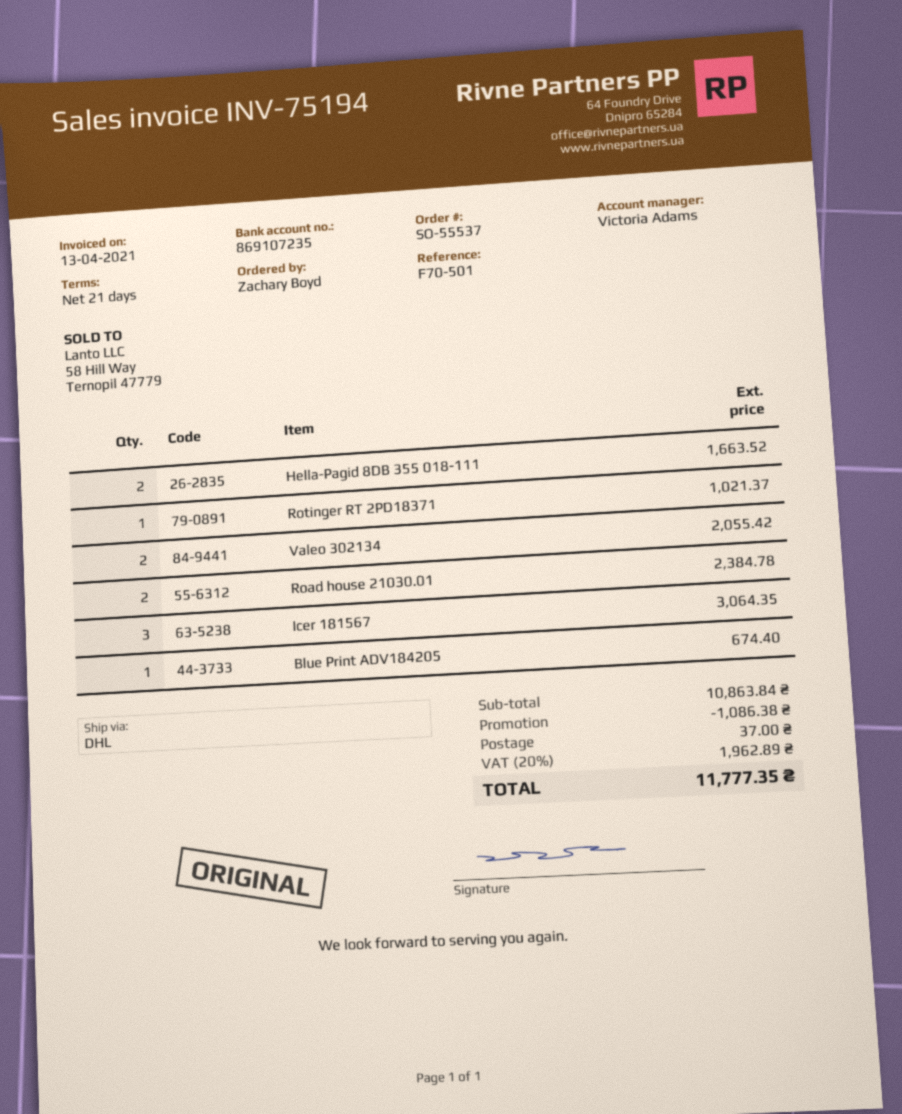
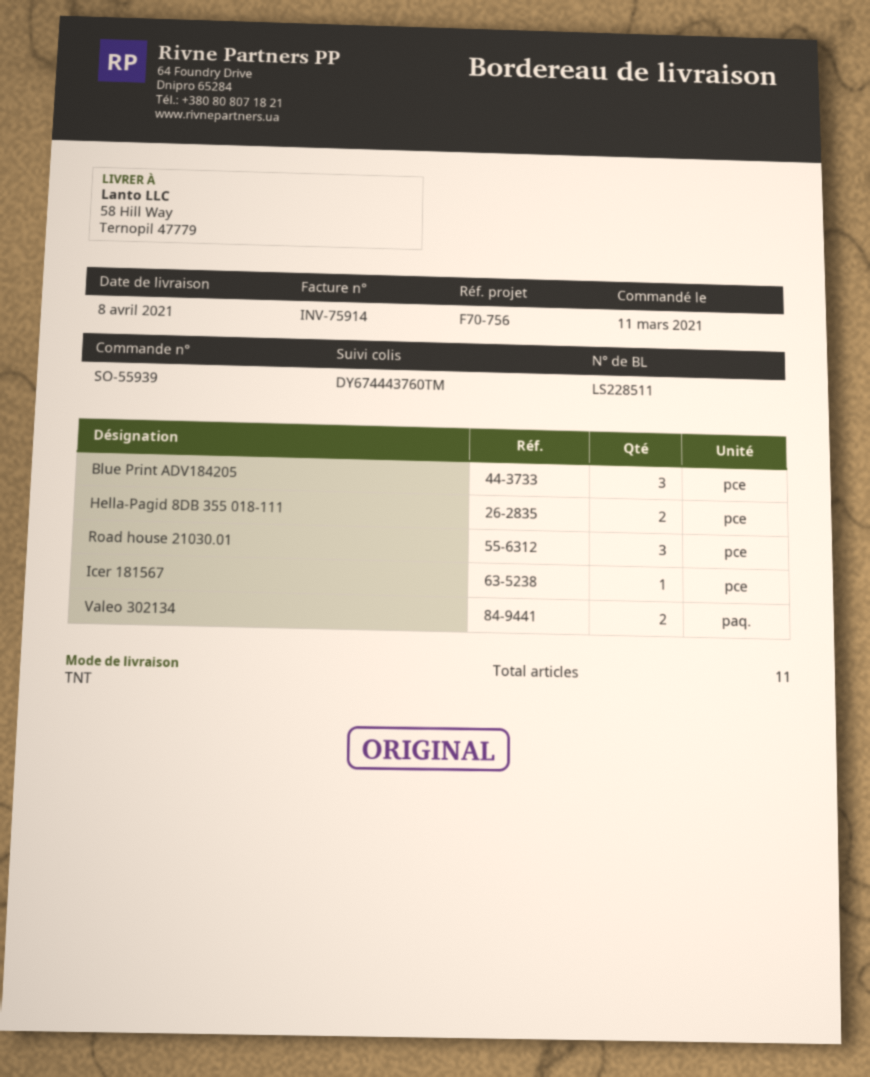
order number: SO-55537 -> SO-55939
invoice number: INV-75194 -> INV-75914
reference: F70-501 -> F70-756
shipping method: DHL -> TNT
Rotinger RT 2PD18371: 1 -> none
Road house 21030.01: 2 -> 3
Icer 181567: 3 -> 1
Blue Print ADV184205: 1 -> 3

